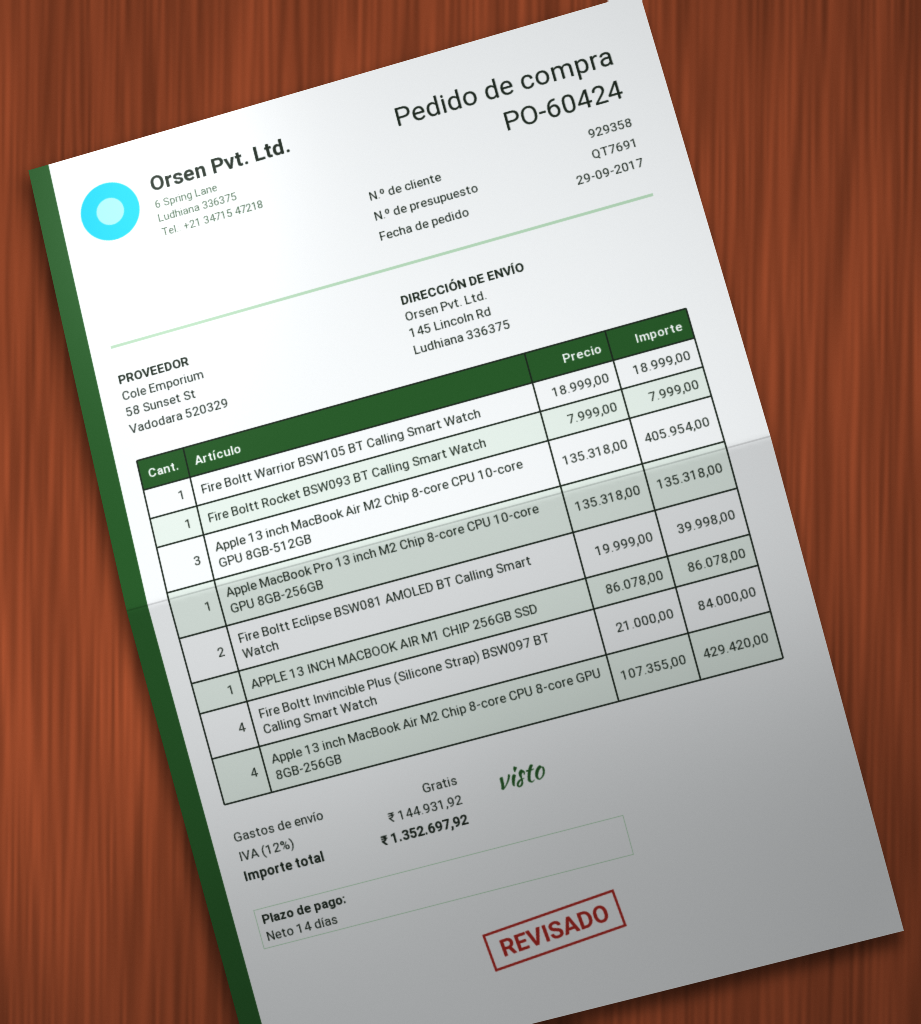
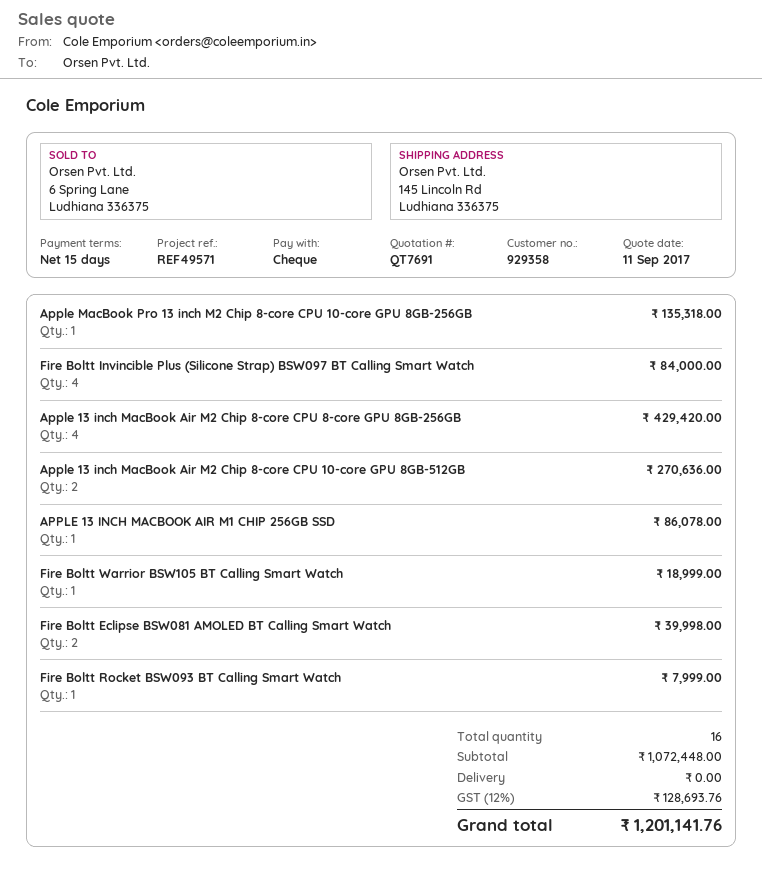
payment terms: 14 days -> 15 days
Apple 13 inch MacBook Air M2 Chip 8-core CPU 10-core GPU 8GB-512GB: 3 for 405954.00 -> 2 for 270636.00
tax: 12% = 144931.92 -> 12% = 128693.76
total: 1352697.92 -> 1201141.76

